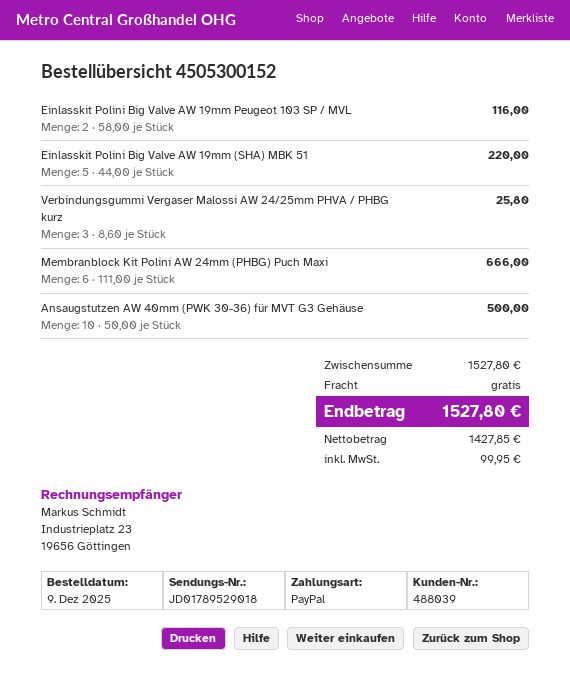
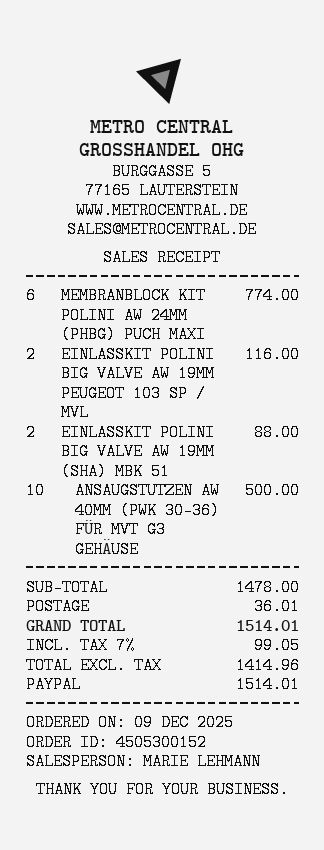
Einlasskit Polini Big Valve AW 19mm (SHA) MBK 51: 5 for 220.00 -> 2 for 88.00
Verbindungsgummi Vergaser Malossi AW 24/25mm PHVA / PHBG kurz: 3 for 25.80 -> none
Membranblock Kit Polini AW 24mm (PHBG) Puch Maxi: 6 for 666.00 -> 6 for 774.00
subtotal: 1527.80 -> 1478.00
shipping: 0.00 -> 36.01
net: 1427.85 -> 1414.96
tax: 99.95 -> 99.05
total: 1527.80 -> 1514.01

